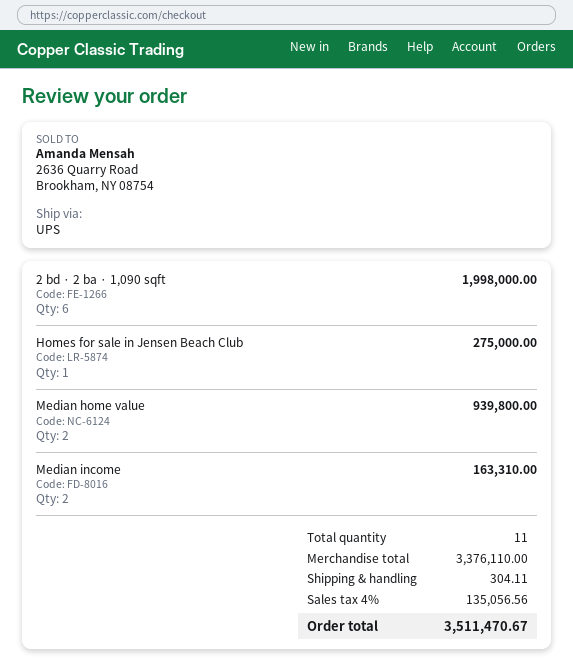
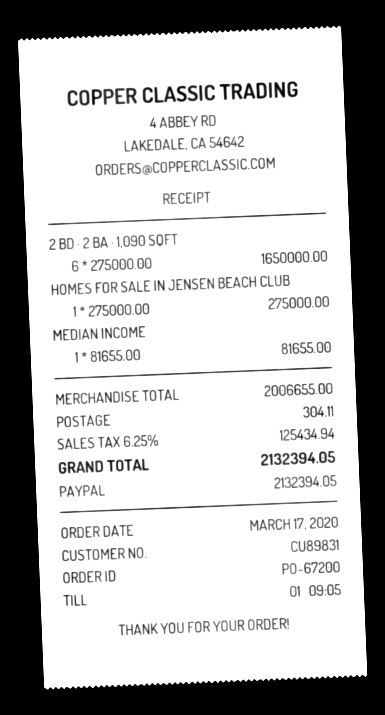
2 bd · 2 ba · 1,090 sqft: 6 for 1998000.00 -> 6 for 1650000.00
Median home value: 2 for 939800.00 -> none
Median income: 2 for 163310.00 -> 1 for 81655.00
subtotal: 3376110.00 -> 2006655.00
tax: 4% = 135056.56 -> 6.25% = 125434.94
total: 3511470.67 -> 2132394.05

